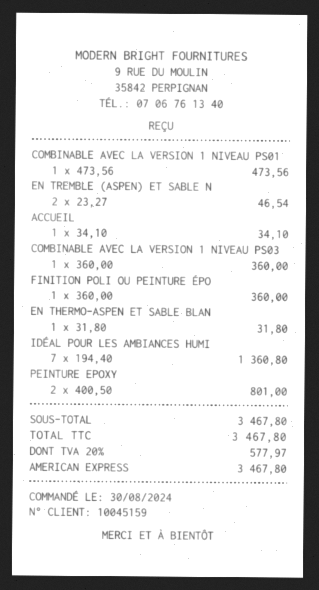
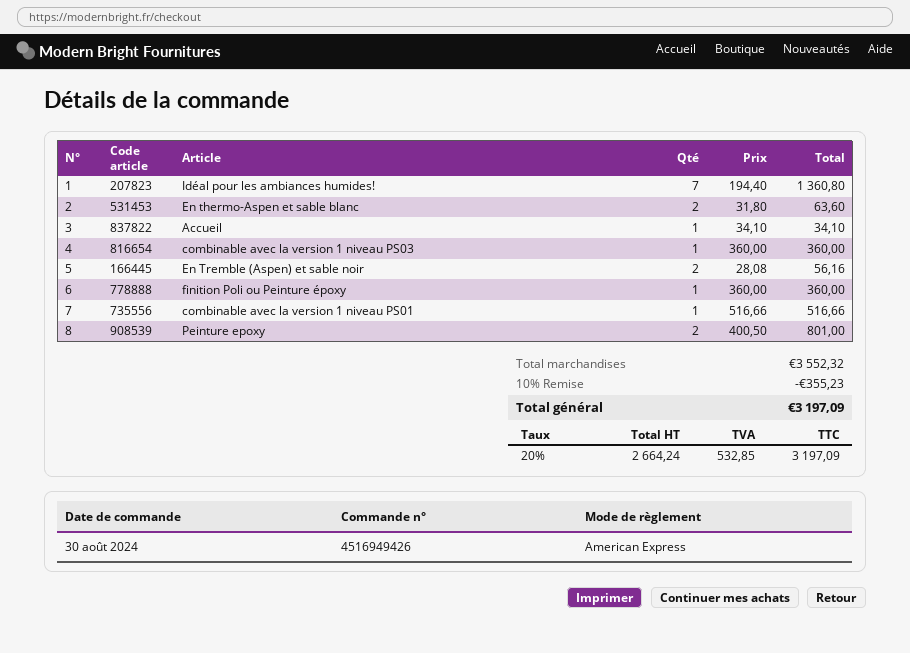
COMBINABLE AVEC LA VERSION 1 NIVEAU PS01: 1 x 473.56 = 473.56 -> 1 x 516.66 = 516.66
EN TREMBLE (ASPEN) ET SABLE N: 2 x 23.27 = 46.54 -> 2 x 28.08 = 56.16
EN THERMO-ASPEN ET SABLE BLAN: 1 x 31.80 = 31.80 -> 2 x 31.80 = 63.60
subtotal: 3467.80 -> 3552.32
discount: none -> 10% = 355.23
tax: 20% = 577.97 -> 20% = 532.85
total: 3467.80 -> 3197.09

